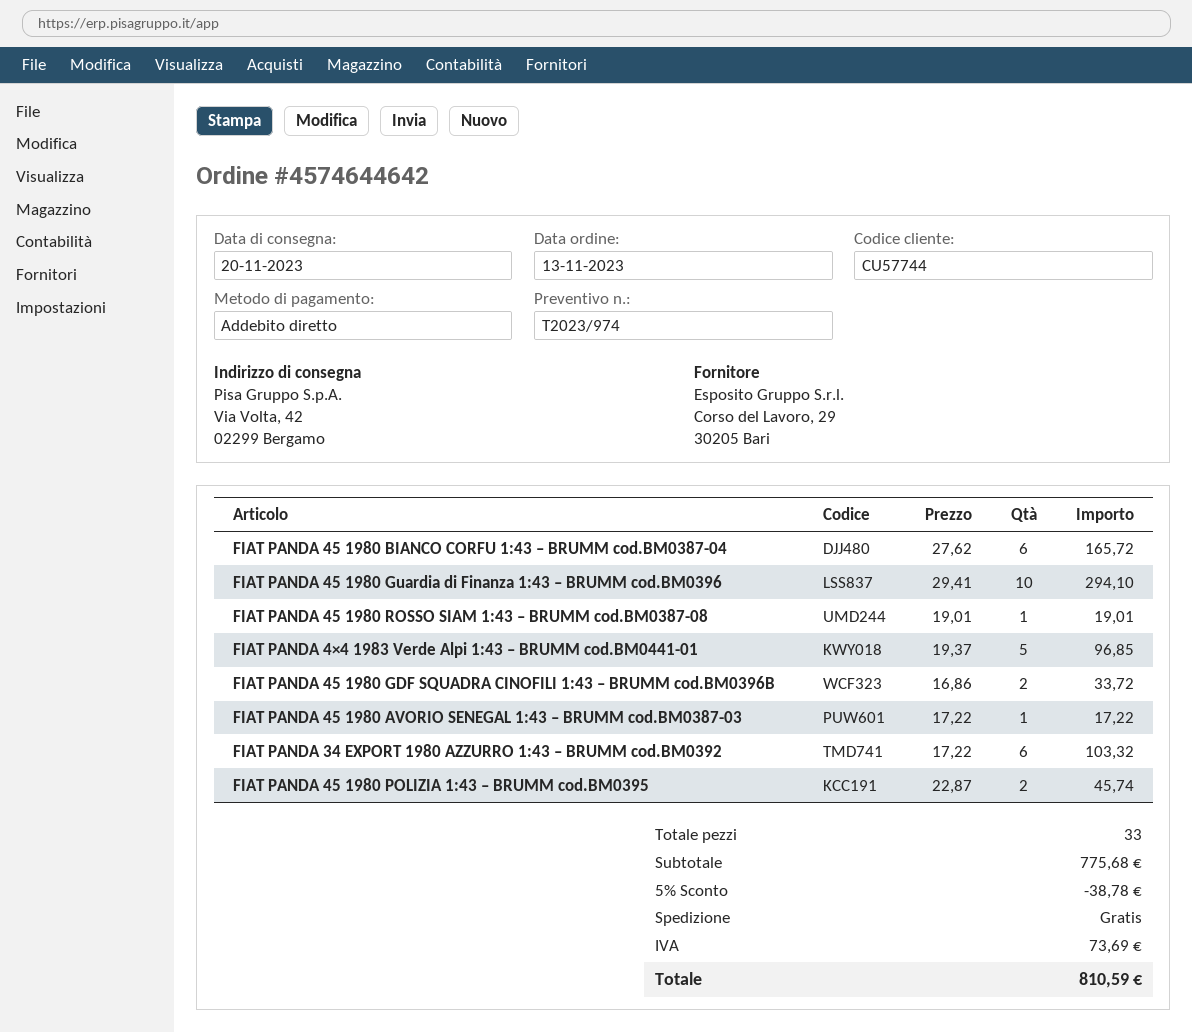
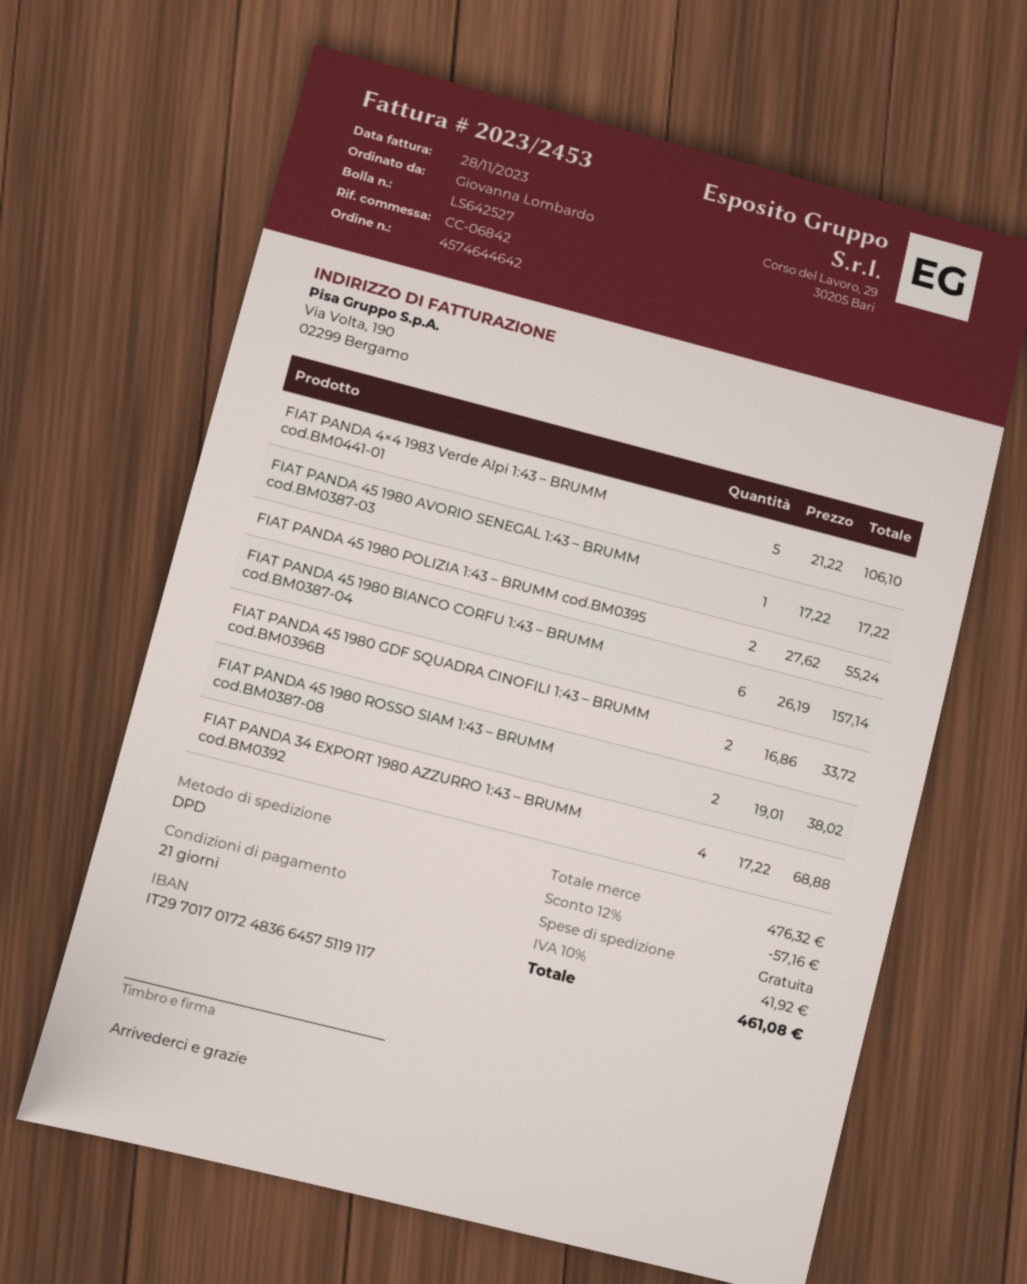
FIAT PANDA 45 1980 BIANCO CORFU 1:43 – BRUMM cod.BM0387-04: 6 x 27.62 = 165.72 -> 6 x 26.19 = 157.14
FIAT PANDA 45 1980 Guardia di Finanza 1:43 – BRUMM cod.BM0396: 10 x 29.41 = 294.10 -> none
FIAT PANDA 45 1980 ROSSO SIAM 1:43 – BRUMM cod.BM0387-08: 1 x 19.01 = 19.01 -> 2 x 19.01 = 38.02
FIAT PANDA 4×4 1983 Verde Alpi 1:43 – BRUMM cod.BM0441-01: 5 x 19.37 = 96.85 -> 5 x 21.22 = 106.10
FIAT PANDA 34 EXPORT 1980 AZZURRO 1:43 – BRUMM cod.BM0392: 6 x 17.22 = 103.32 -> 4 x 17.22 = 68.88
FIAT PANDA 45 1980 POLIZIA 1:43 – BRUMM cod.BM0395: 2 x 22.87 = 45.74 -> 2 x 27.62 = 55.24
subtotal: 775.68 -> 476.32
discount: 5% = 38.78 -> 12% = 57.16
tax: 73.69 -> 41.92
total: 810.59 -> 461.08

